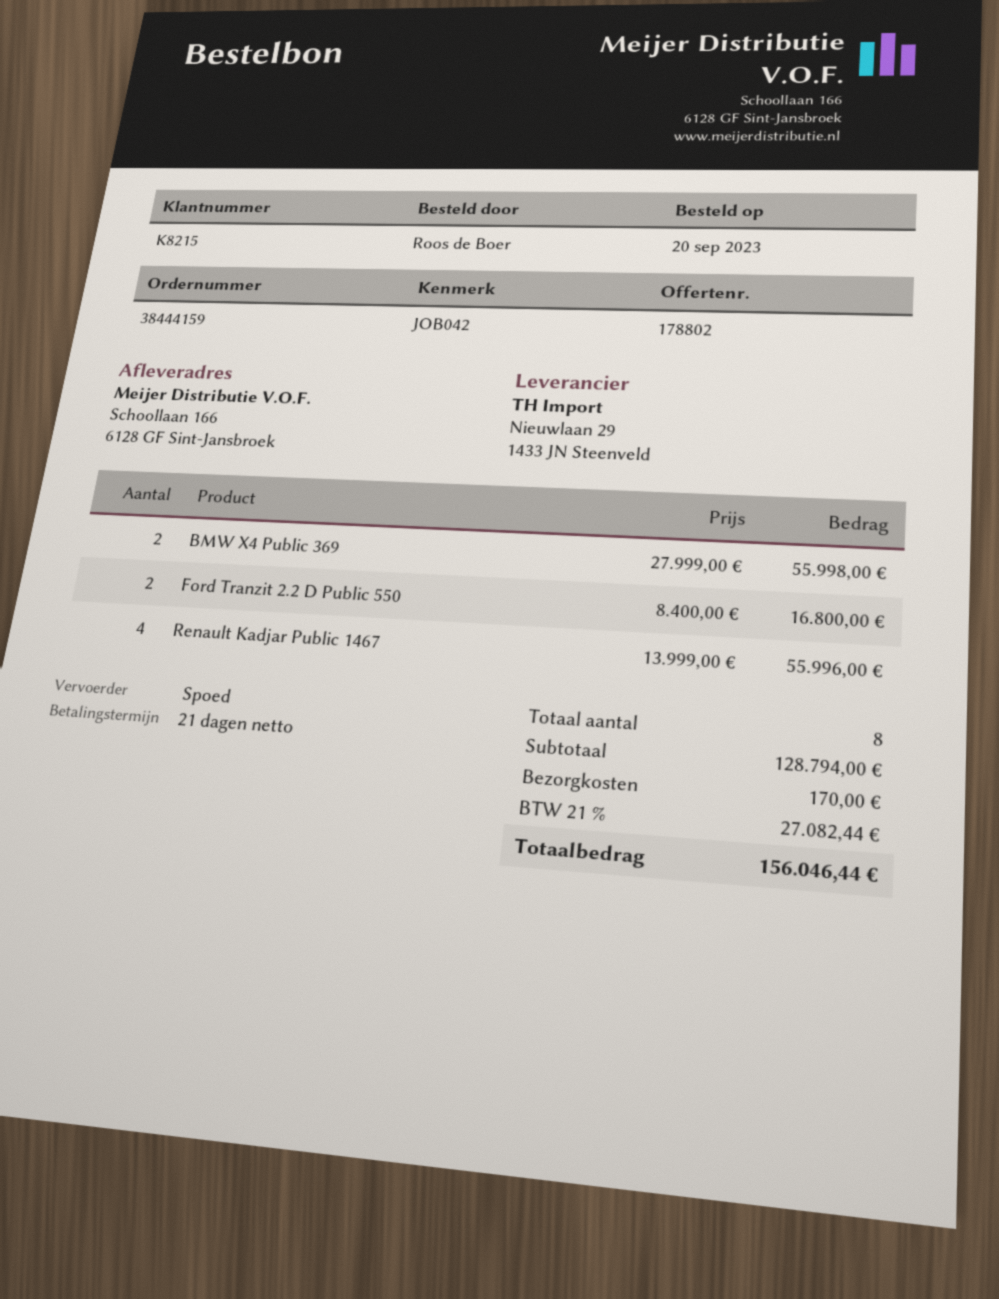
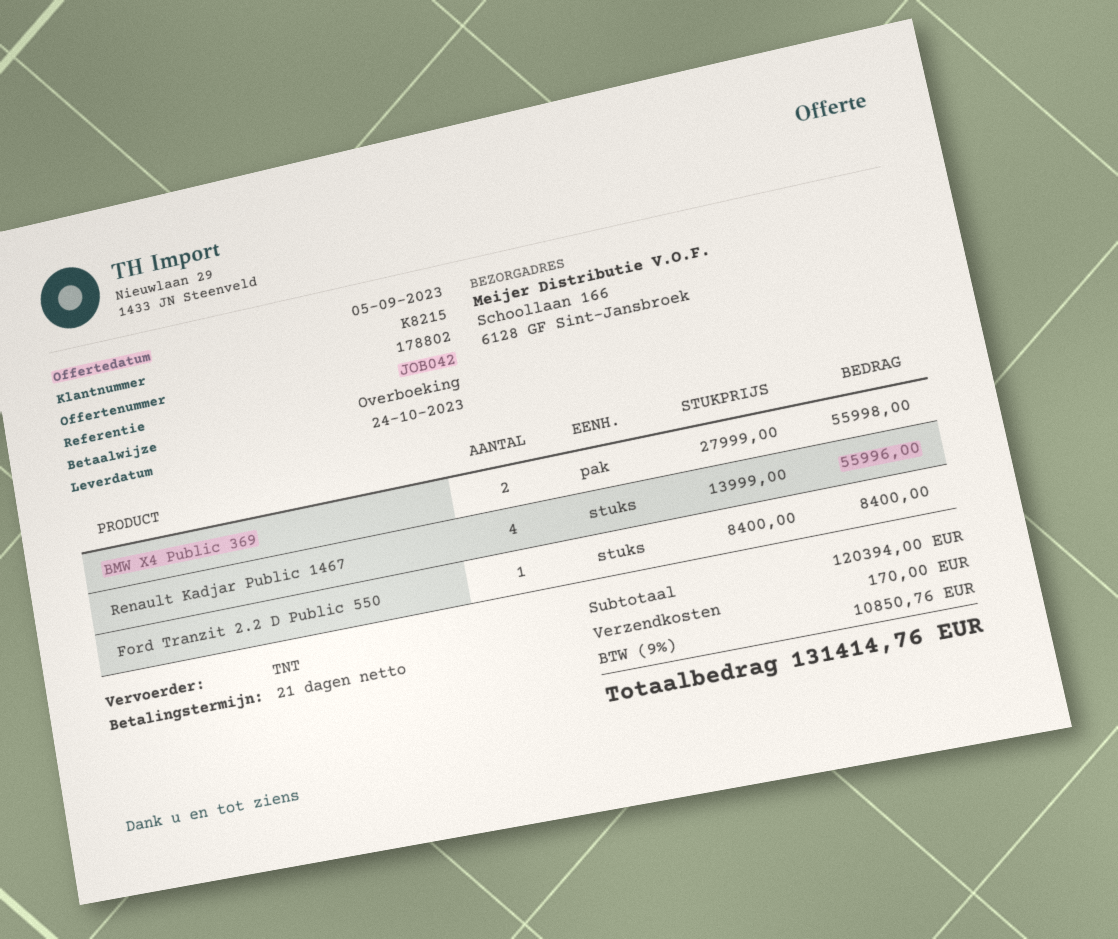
shipping method: express -> TNT
Ford Tranzit 2.2 D Public 550: 2 x 8400.00 = 16800.00 -> 1 x 8400.00 = 8400.00
subtotal: 128794.00 -> 120394.00
tax: 21% = 27082.44 -> 9% = 10850.76
total: 156046.44 -> 131414.76

